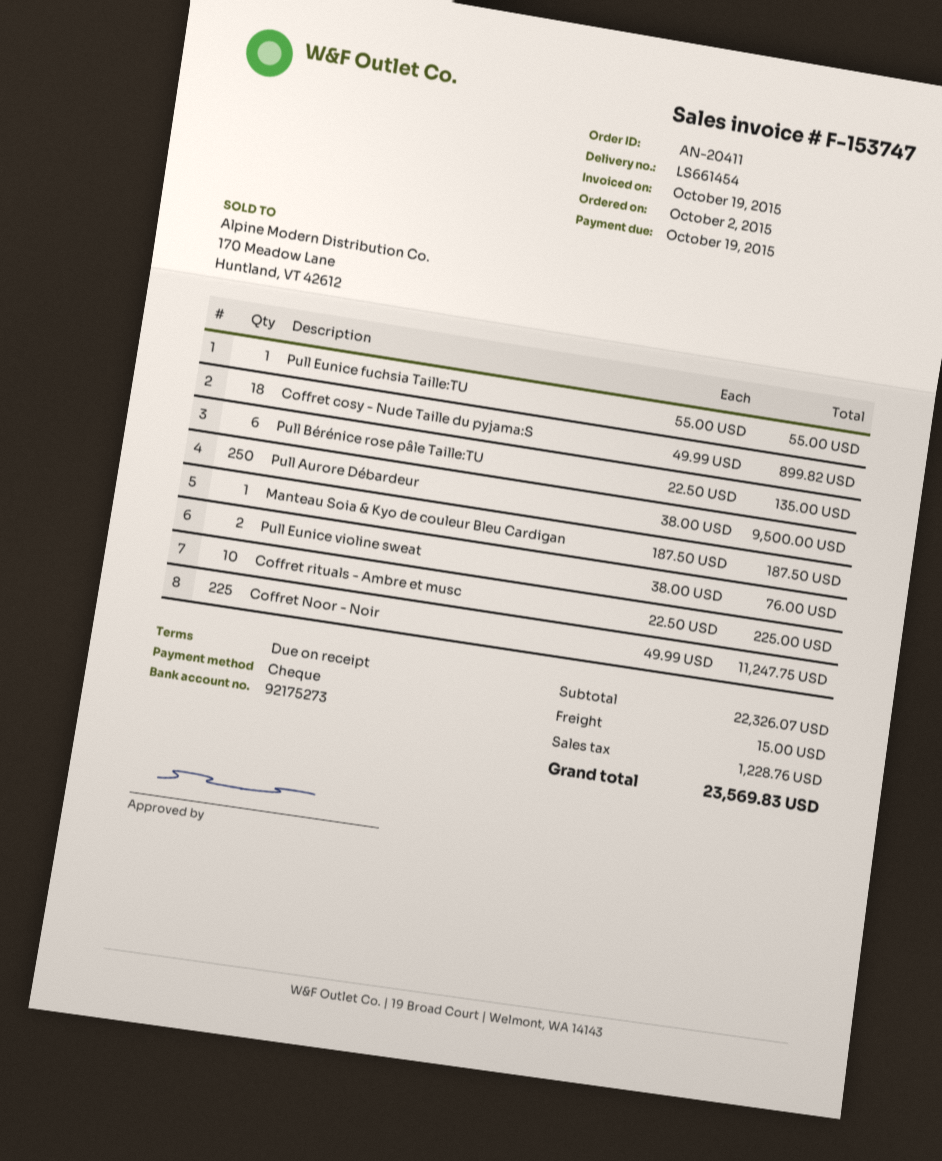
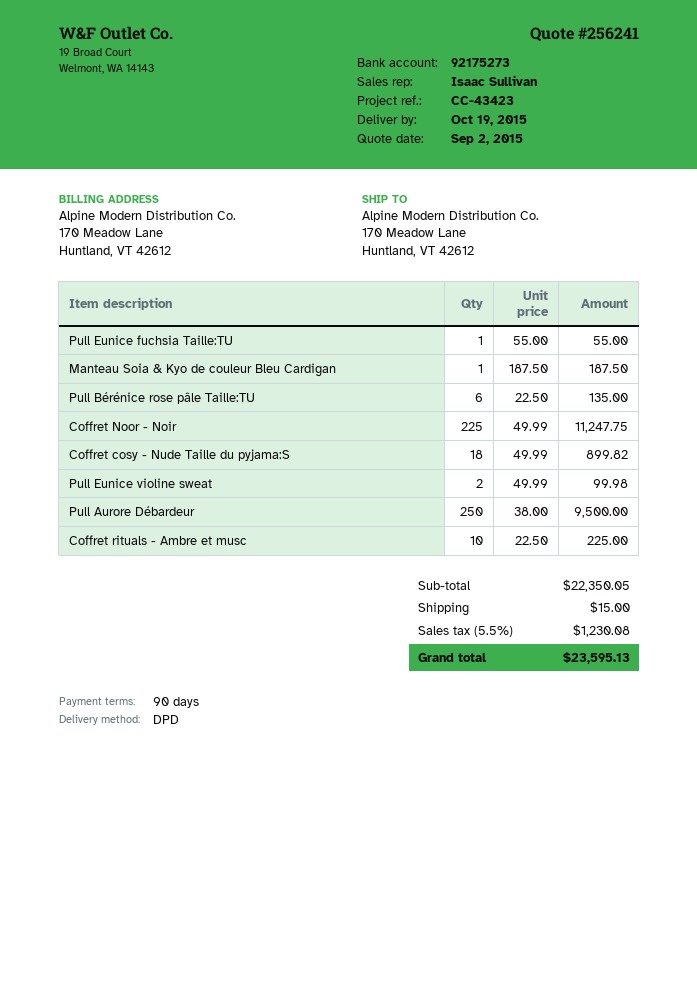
payment terms: on receipt -> 90 days
Pull Eunice violine sweat: 2 x 38.00 = 76.00 -> 2 x 49.99 = 99.98
subtotal: 22326.07 -> 22350.05
tax: 1228.76 -> 1230.08
total: 23569.83 -> 23595.13

